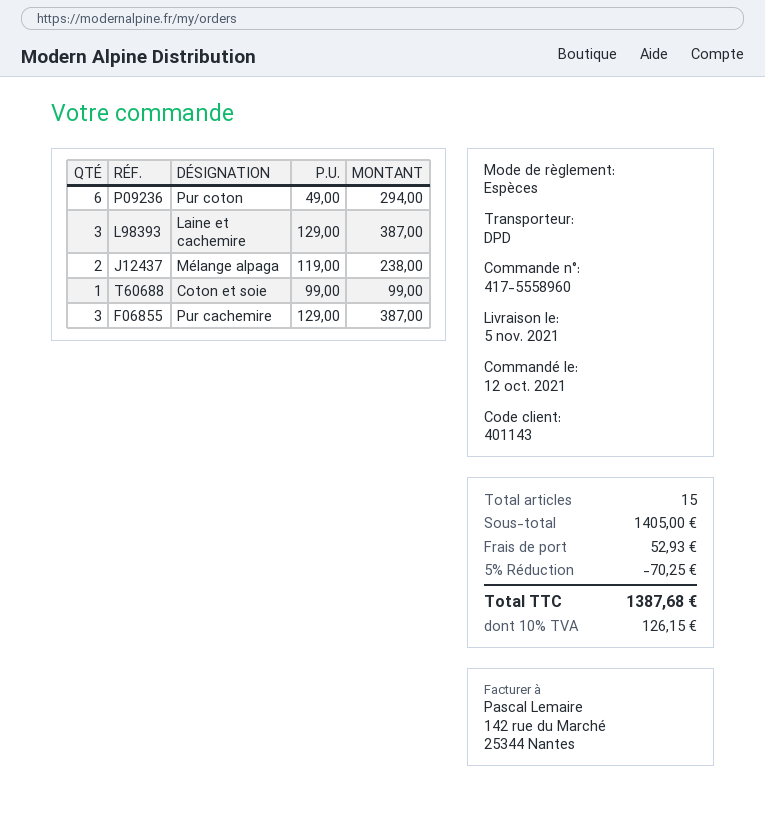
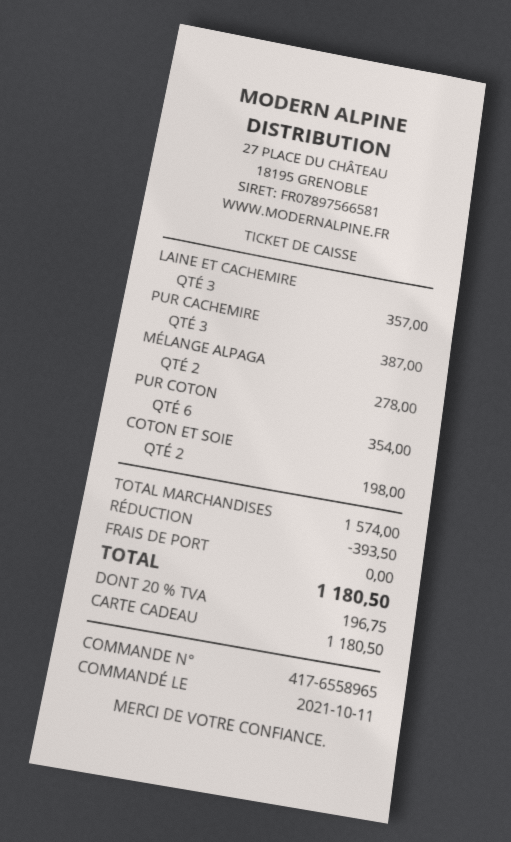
order number: 417-5558960 -> 417-6558965
order date: 2021-10-12 -> 2021-10-11
payment method: cash -> gift card
Pur coton: 6 for 294.00 -> 6 for 354.00
Laine et cachemire: 3 for 387.00 -> 3 for 357.00
Mélange alpaga: 2 for 238.00 -> 2 for 278.00
Coton et soie: 1 for 99.00 -> 2 for 198.00
subtotal: 1405.00 -> 1574.00
discount: 70.25 -> 393.50
shipping: 52.93 -> 0.00
tax: 10% = 126.15 -> 20% = 196.75
total: 1387.68 -> 1180.50

